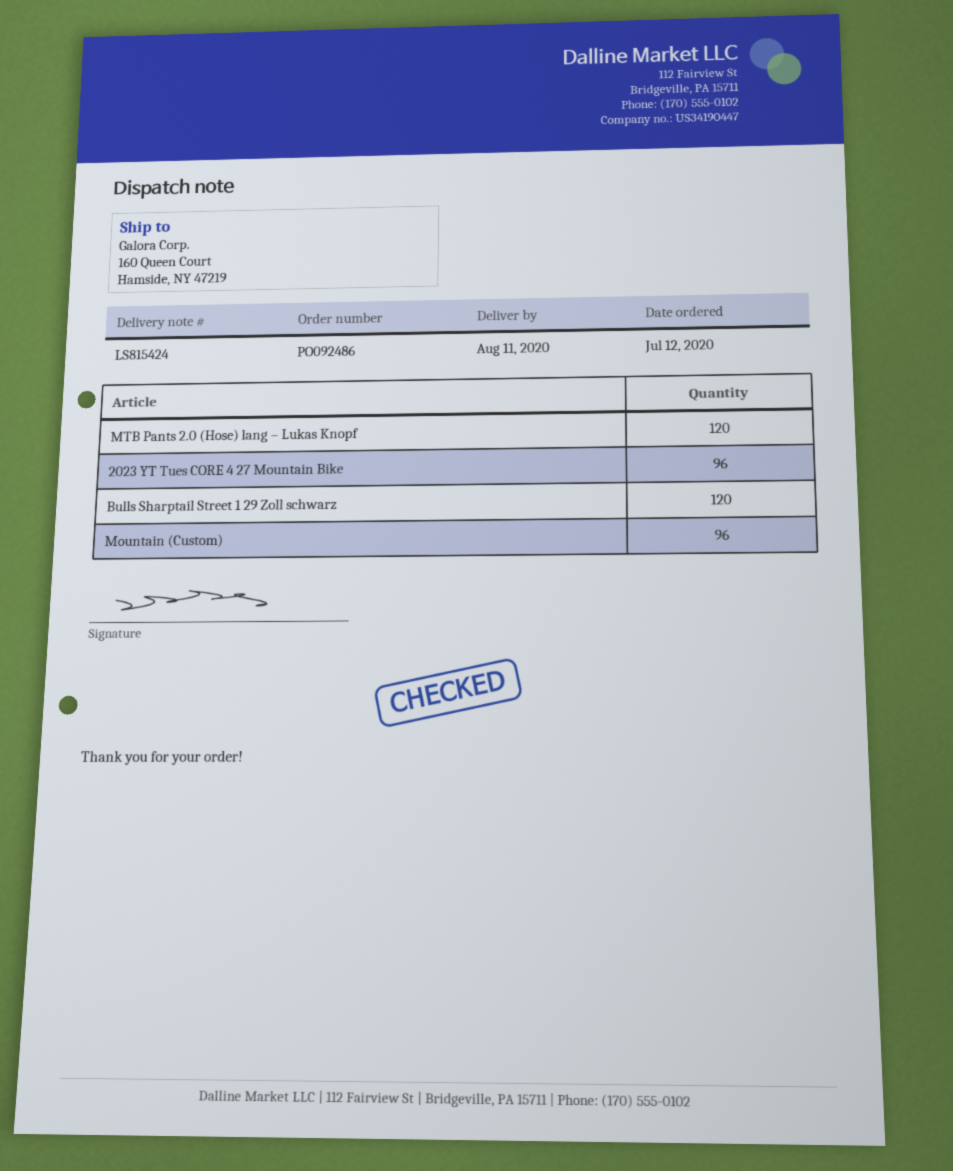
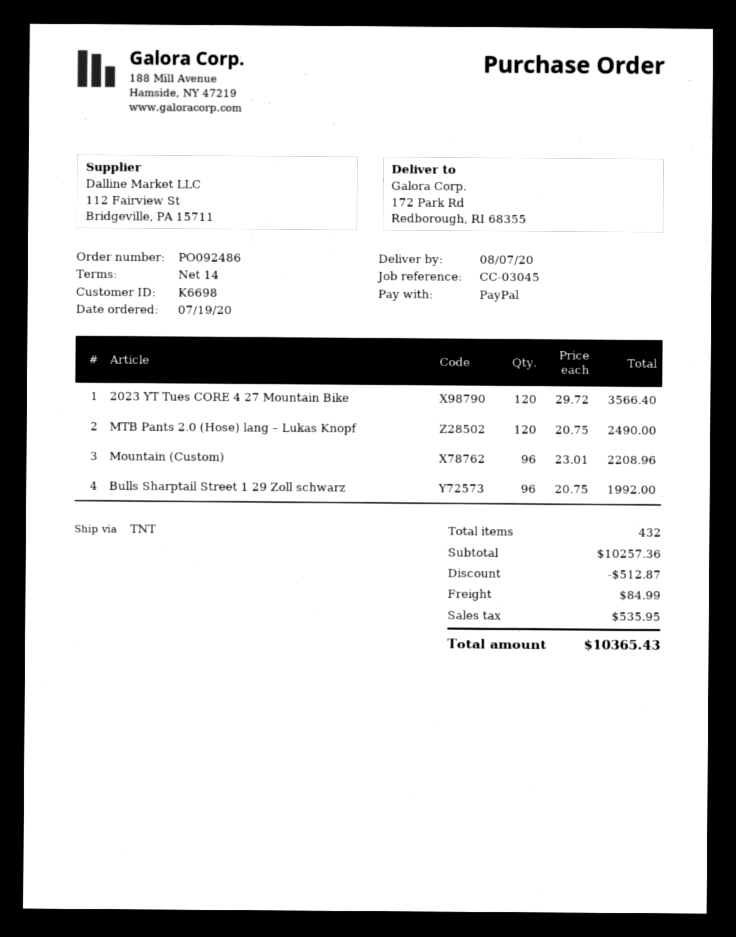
order date: 2020-07-12 -> 2020-07-19
delivery date: 2020-08-11 -> 2020-08-07
ship to: 160 Queen Court, Hamside, NY 47219 -> 172 Park Rd, Redborough, RI 68355
2023 YT Tues CORE 4 27 Mountain Bike: 96 -> 120
Bulls Sharptail Street 1 29 Zoll schwarz: 120 -> 96

